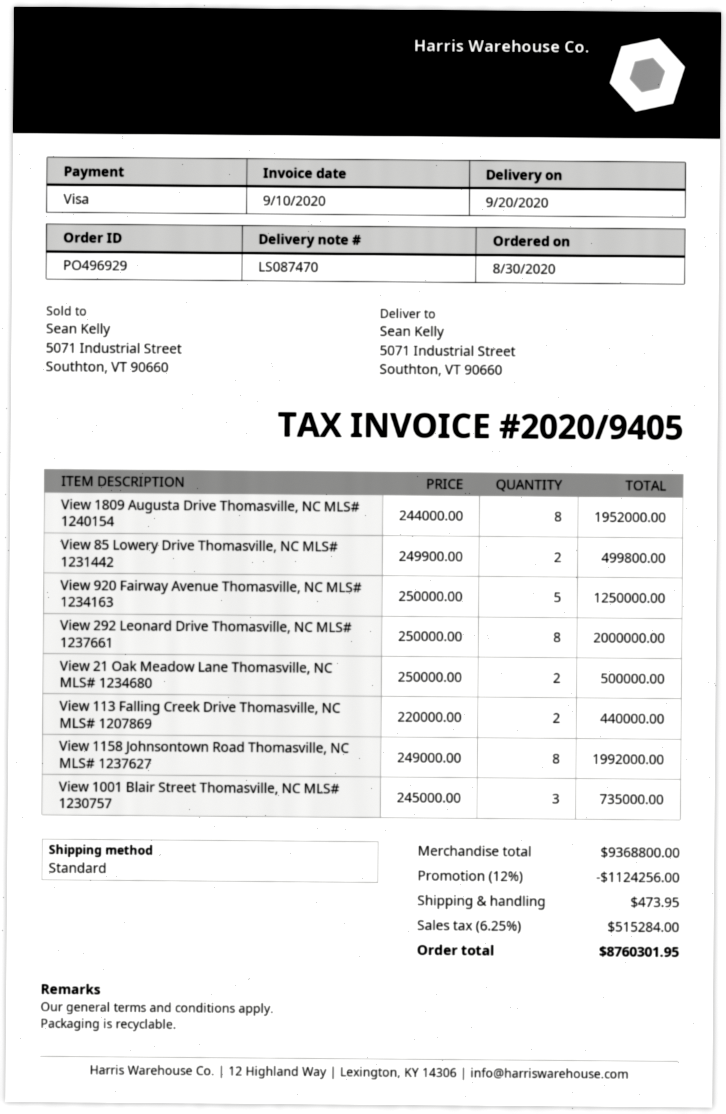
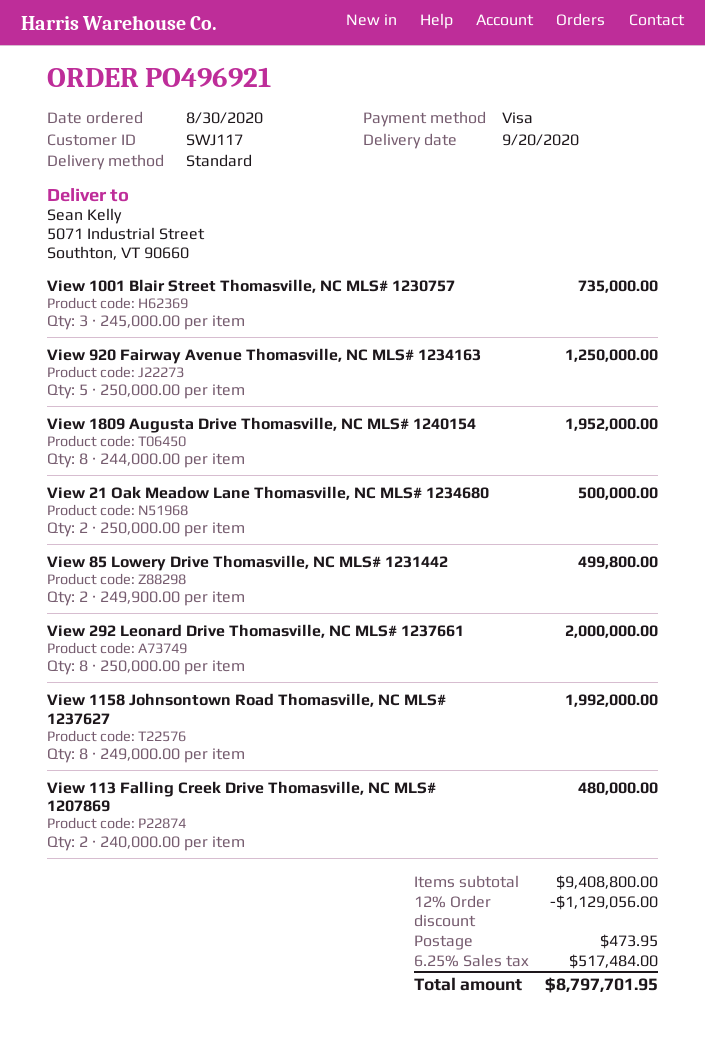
order number: PO496929 -> PO496921
View 113 Falling Creek Drive Thomasville, NC MLS# 1207869: 2 x 220000.00 = 440000.00 -> 2 x 240000.00 = 480000.00
subtotal: 9368800.00 -> 9408800.00
discount: 12% = 1124256.00 -> 12% = 1129056.00
tax: 6.25% = 515284.00 -> 6.25% = 517484.00
total: 8760301.95 -> 8797701.95

